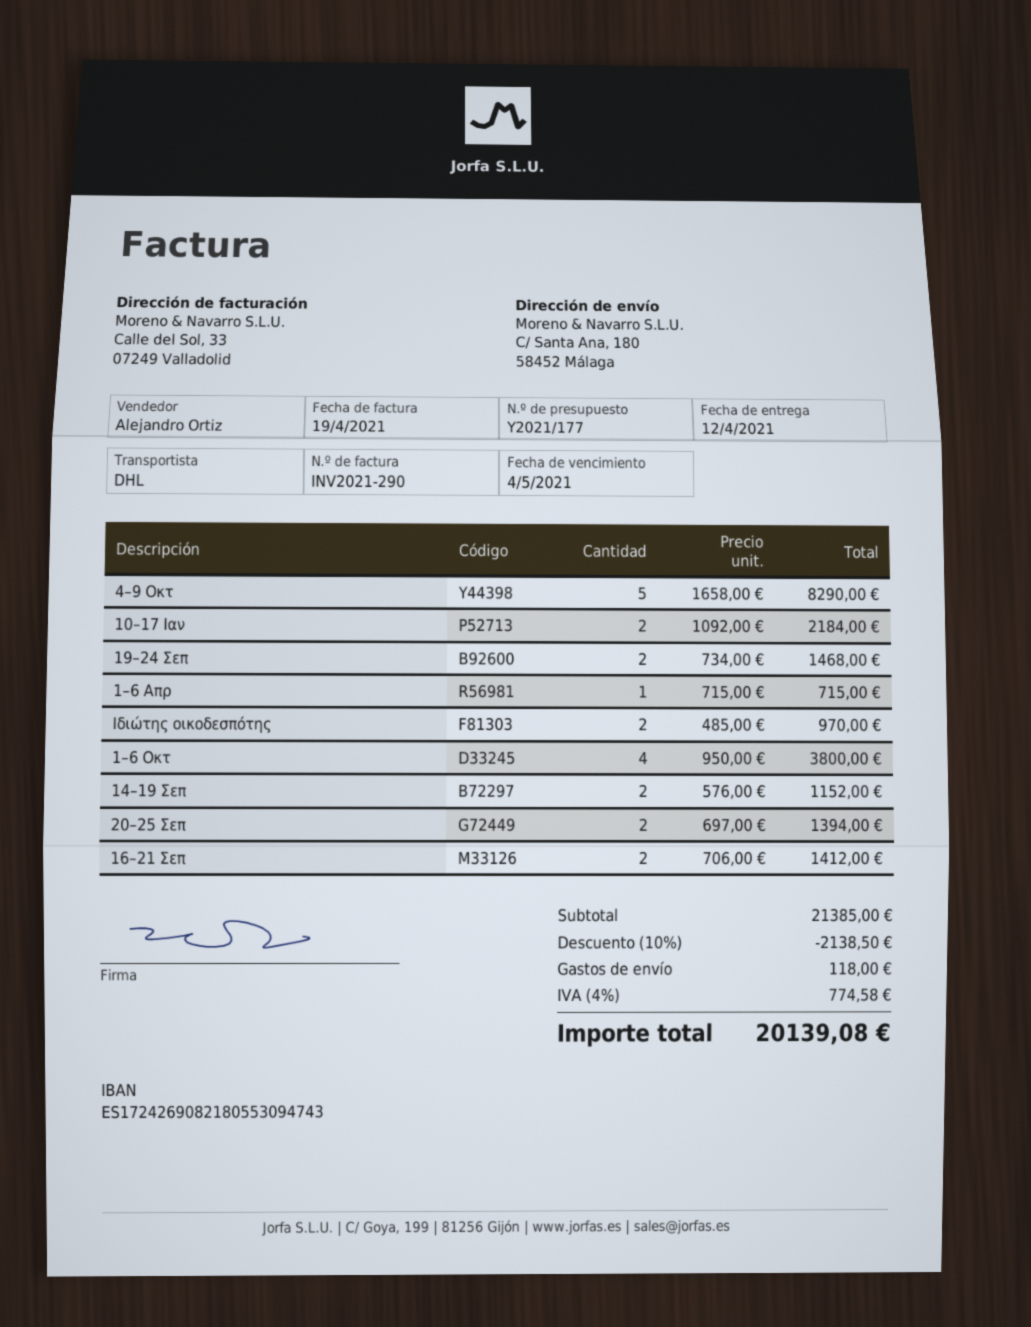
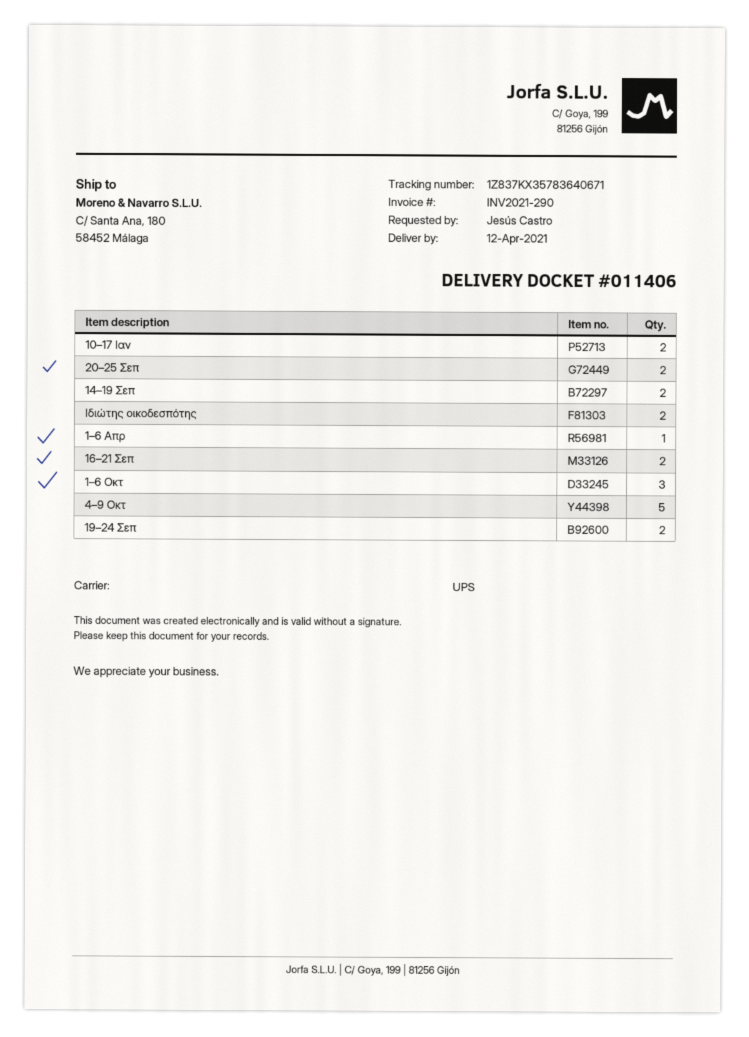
shipping method: DHL -> UPS
1–6 Οκτ: 4 -> 3

